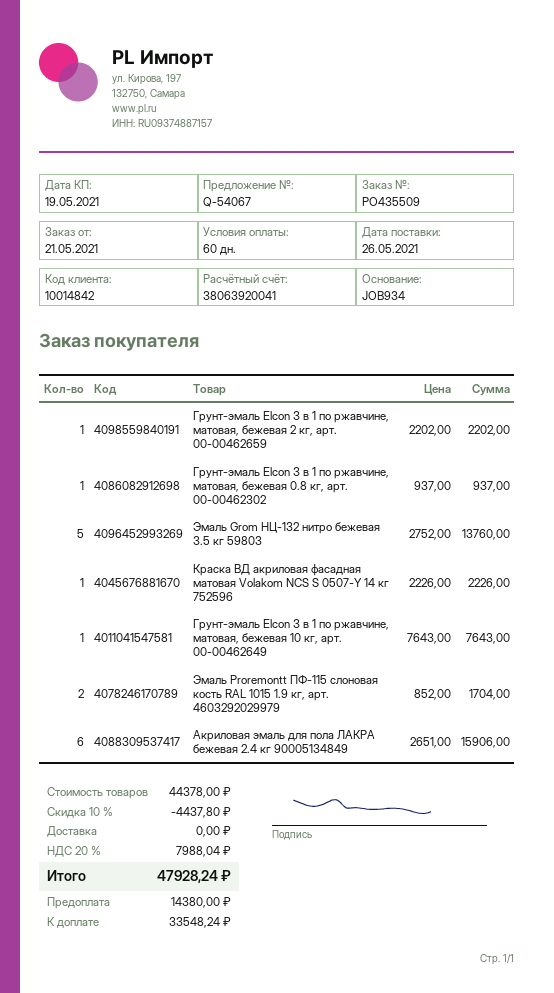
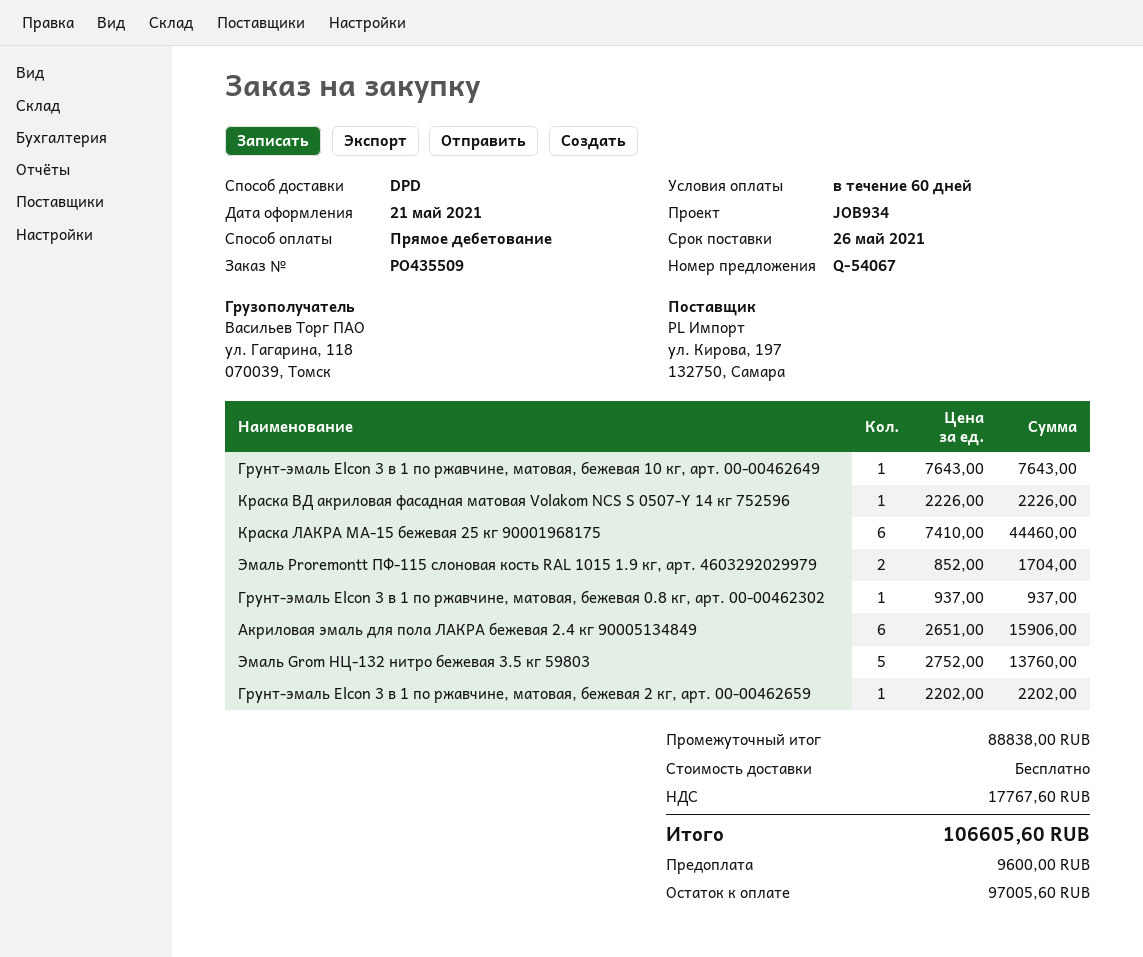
Краска ЛАКРА МА-15 бежевая 25 кг 90001968175: none -> 6 x 7410.00 = 44460.00
subtotal: 44378.00 -> 88838.00
discount: 10% = 4437.80 -> none
tax: 7988.04 -> 17767.60
total: 47928.24 -> 106605.60
deposit: 14380.00 -> 9600.00
balance: 33548.24 -> 97005.60

